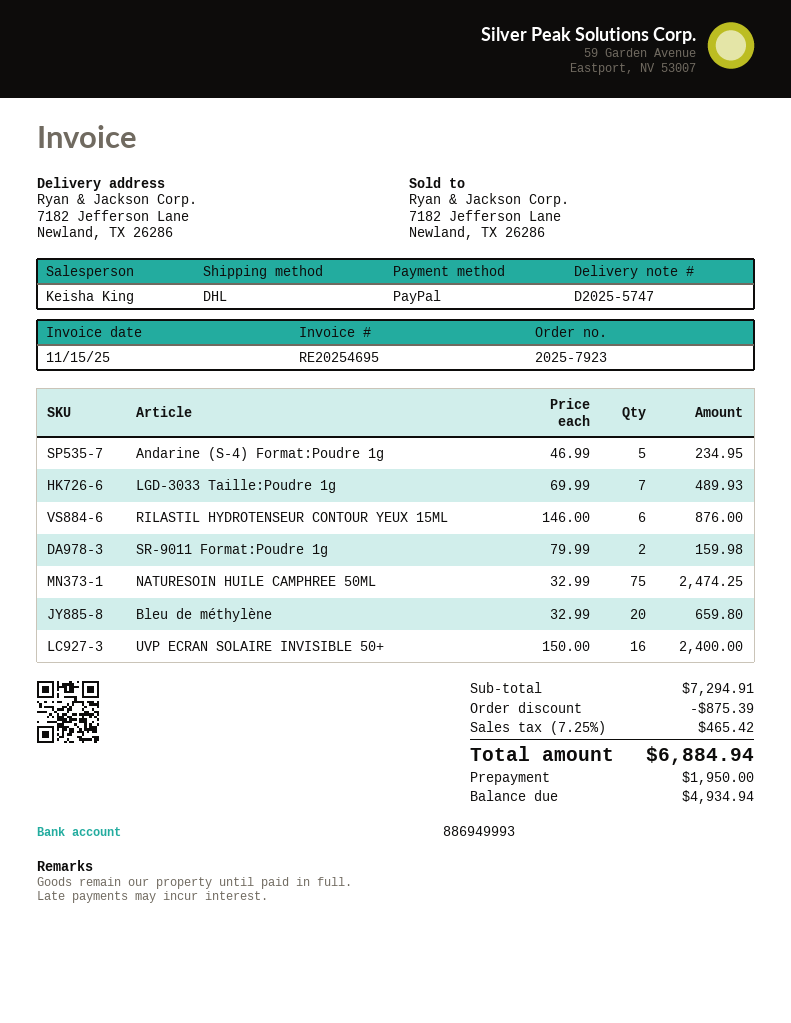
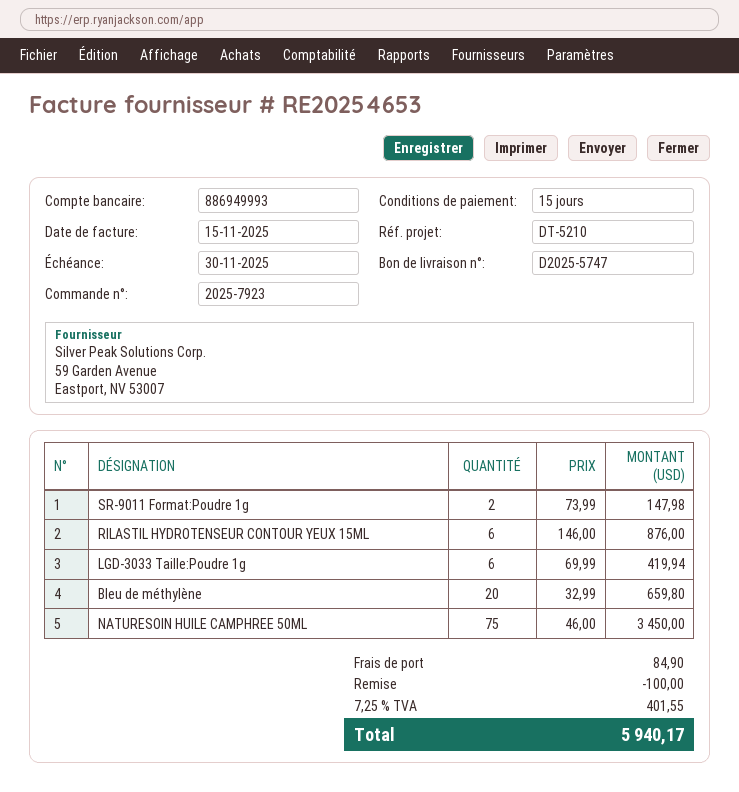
invoice number: RE20254695 -> RE20254653
Andarine (S-4) Format:Poudre 1g: 5 x 46.99 = 234.95 -> none
LGD-3033 Taille:Poudre 1g: 7 x 69.99 = 489.93 -> 6 x 69.99 = 419.94
SR-9011 Format:Poudre 1g: 2 x 79.99 = 159.98 -> 2 x 73.99 = 147.98
NATURESOIN HUILE CAMPHREE 50ML: 75 x 32.99 = 2474.25 -> 75 x 46.00 = 3450.00
UVP ECRAN SOLAIRE INVISIBLE 50+: 16 x 150.00 = 2400.00 -> none
discount: 875.39 -> 100.00
shipping: none -> 84.90
tax: 7.25% = 465.42 -> 7.25% = 401.55
total: 6884.94 -> 5940.17

